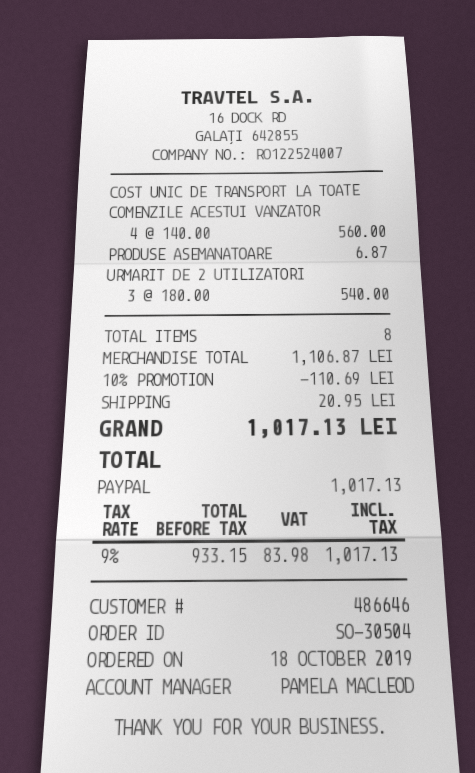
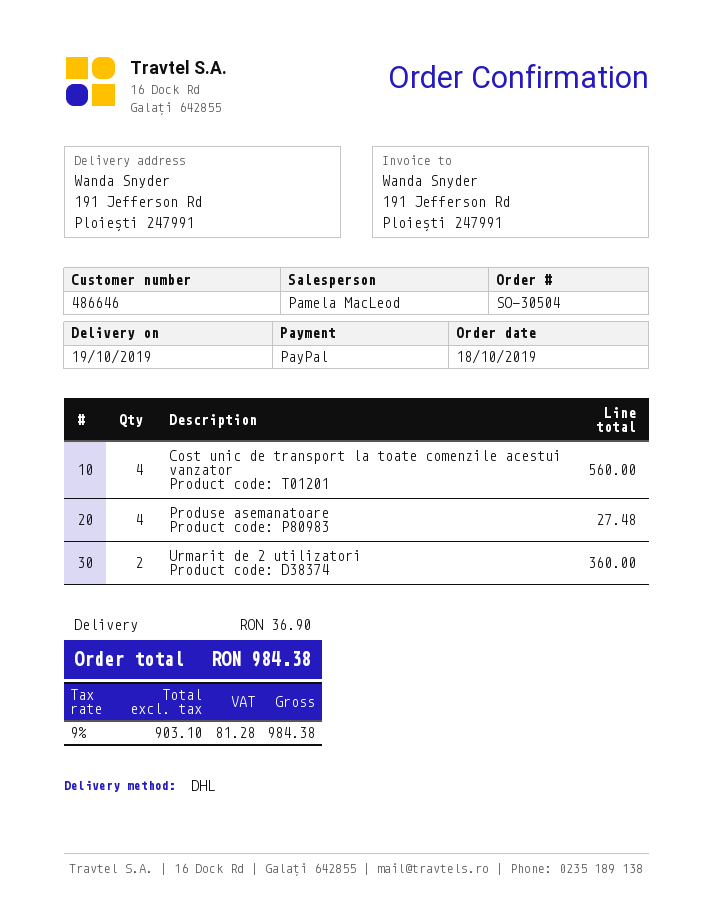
PRODUSE ASEMANATOARE: 1 for 6.87 -> 4 for 27.48
URMARIT DE 2 UTILIZATORI: 3 for 540.00 -> 2 for 360.00
discount: 10% = 110.69 -> none
shipping: 20.95 -> 36.90
net: 933.15 -> 903.10
tax: 9% = 83.98 -> 9% = 81.28
total: 1017.13 -> 984.38

